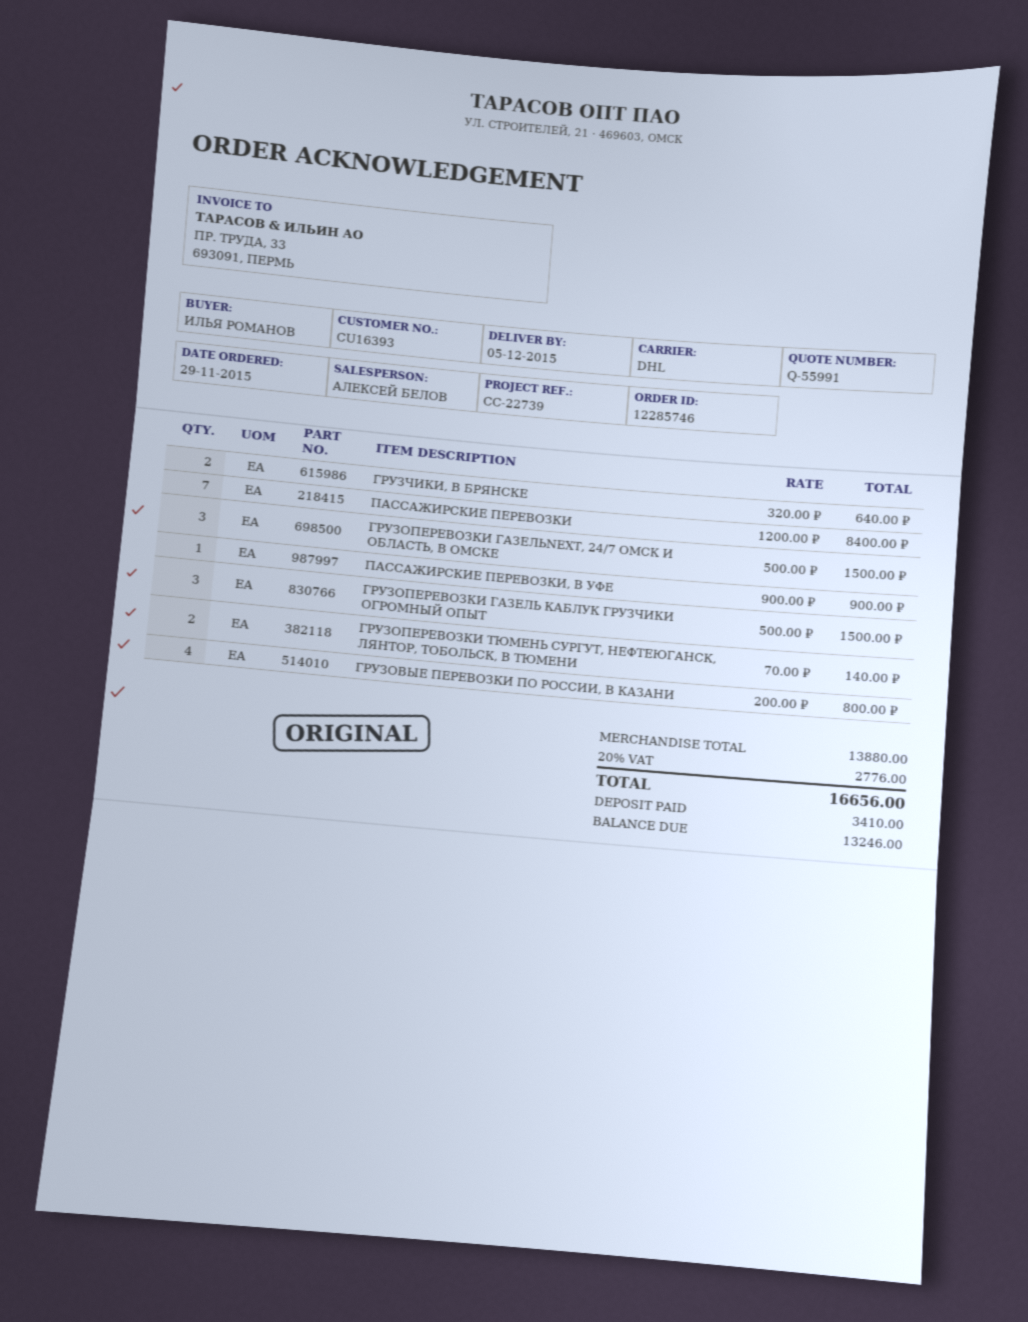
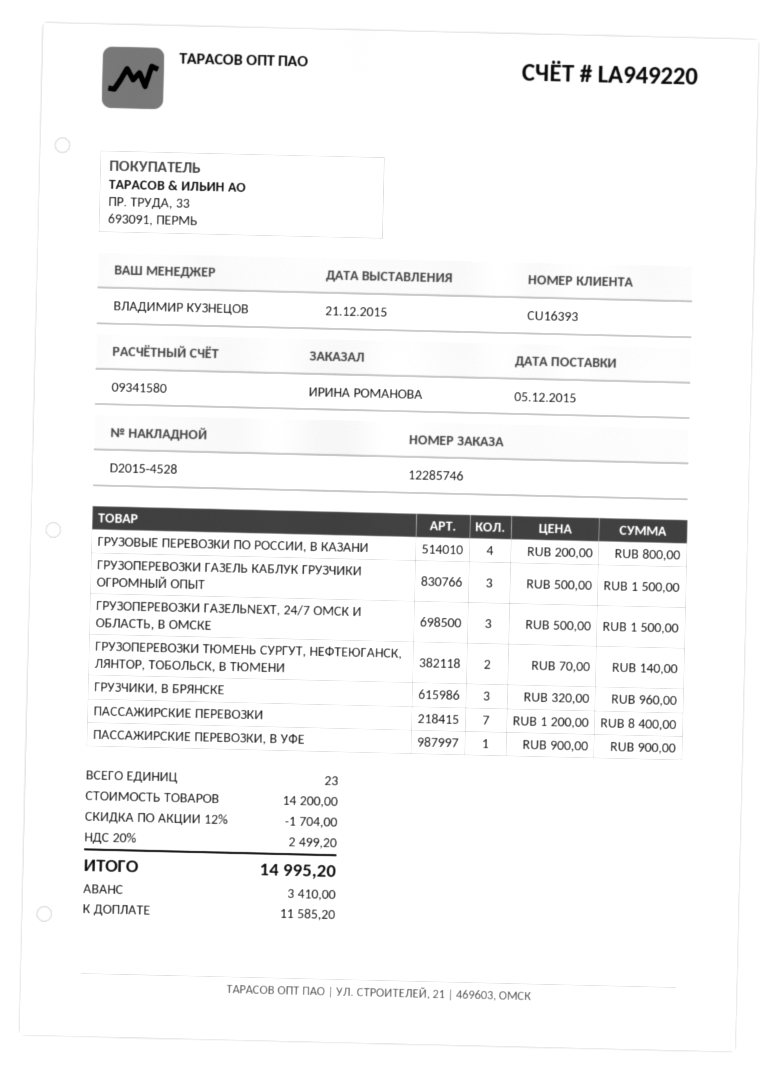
ordered by: ИЛЬЯ РОМАНОВ -> ИРИНА РОМАНОВА
sales rep: АЛЕКСЕЙ БЕЛОВ -> ВЛАДИМИР КУЗНЕЦОВ
ГРУЗЧИКИ, В БРЯНСКЕ: 2 x 320.00 = 640.00 -> 3 x 320.00 = 960.00
subtotal: 13880.00 -> 14200.00
discount: none -> 12% = 1704.00
tax: 20% = 2776.00 -> 20% = 2499.20
total: 16656.00 -> 14995.20
balance: 13246.00 -> 11585.20

